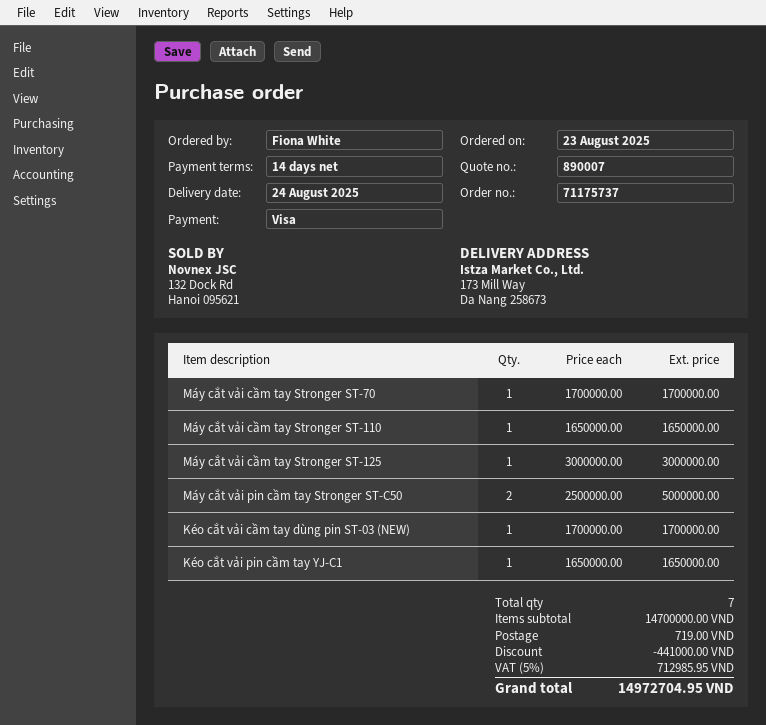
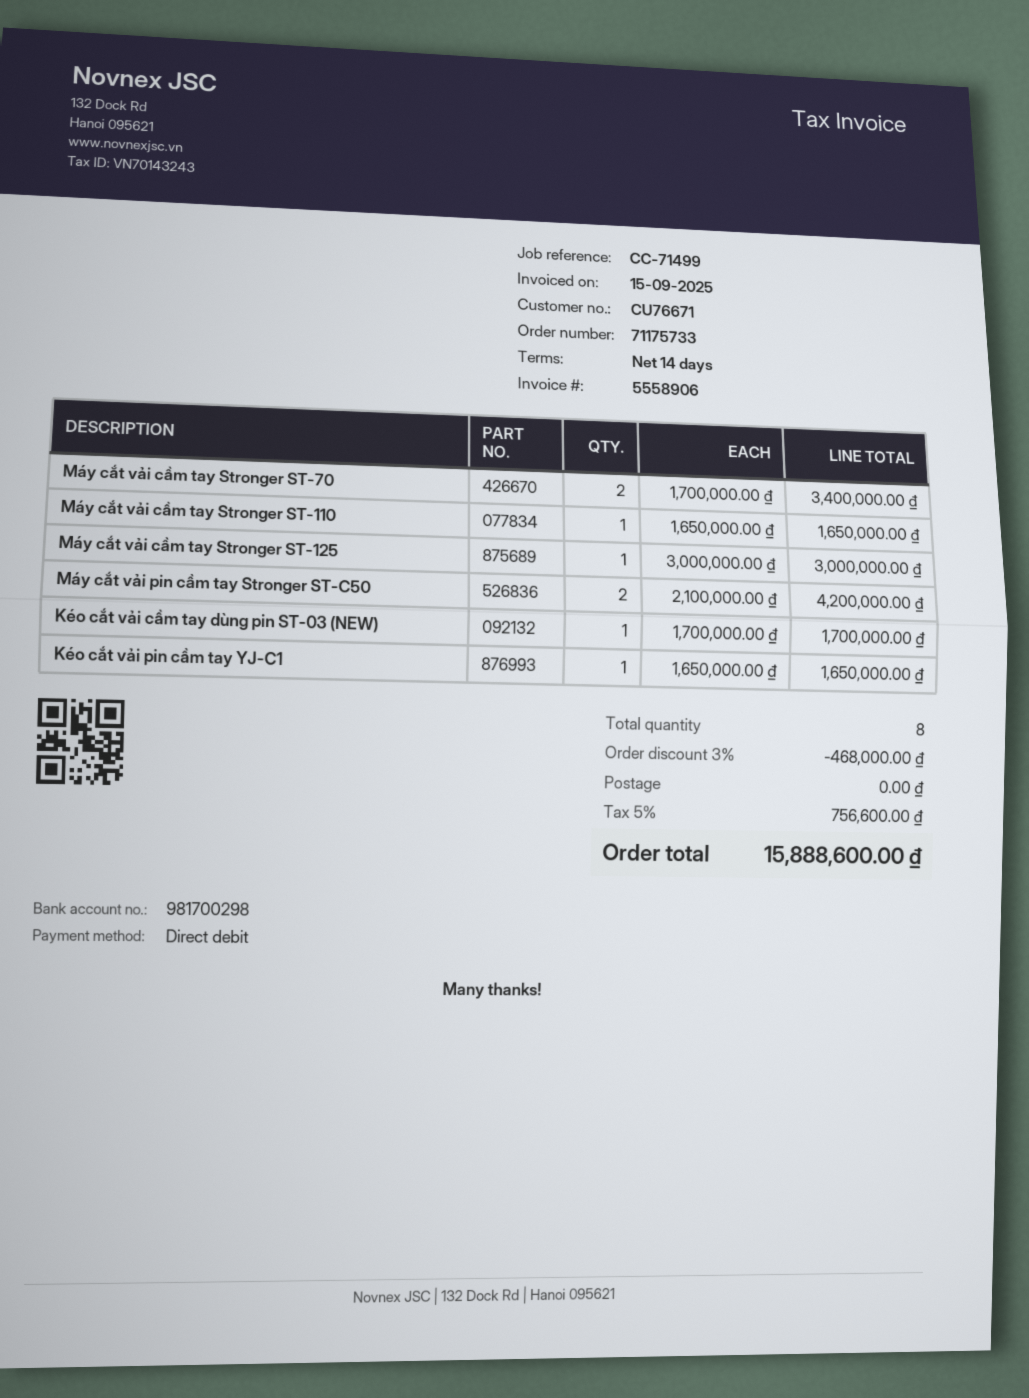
order number: 71175737 -> 71175733
payment method: Visa -> direct debit
Máy cắt vải cầm tay Stronger ST-70: 1 x 1700000.00 = 1700000.00 -> 2 x 1700000.00 = 3400000.00
Máy cắt vải pin cầm tay Stronger ST-C50: 2 x 2500000.00 = 5000000.00 -> 2 x 2100000.00 = 4200000.00
total quantity: 7 -> 8
discount: 441000.00 -> 468000.00
shipping: 719.00 -> 0.00
tax: 5% = 712985.95 -> 5% = 756600.00
total: 14972704.95 -> 15888600.00

